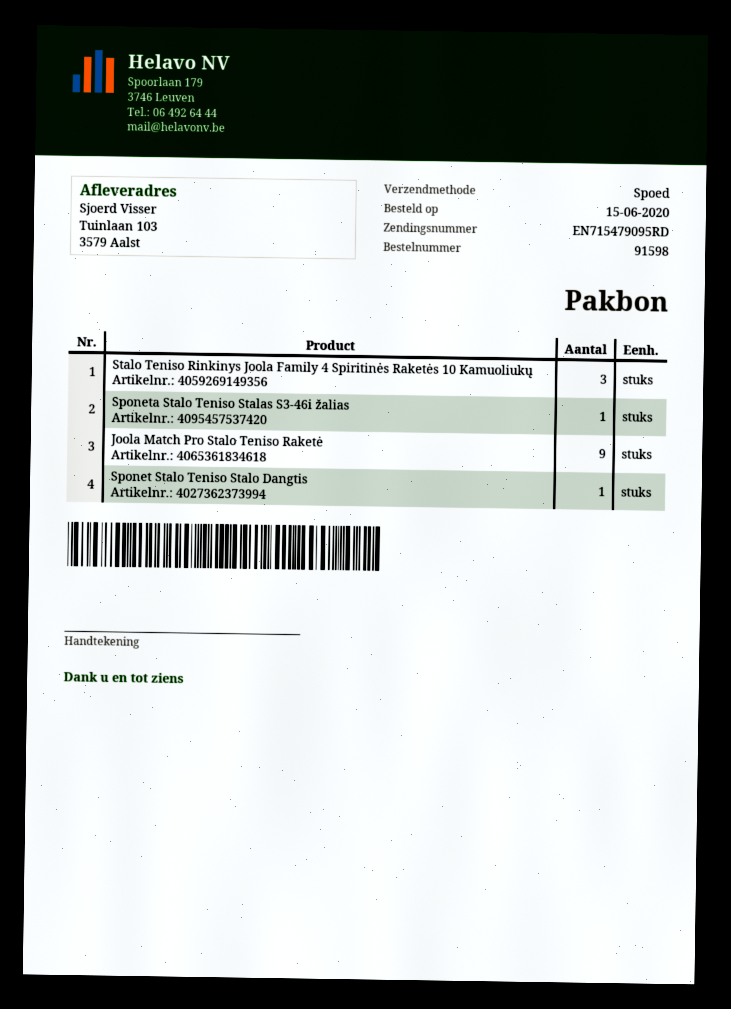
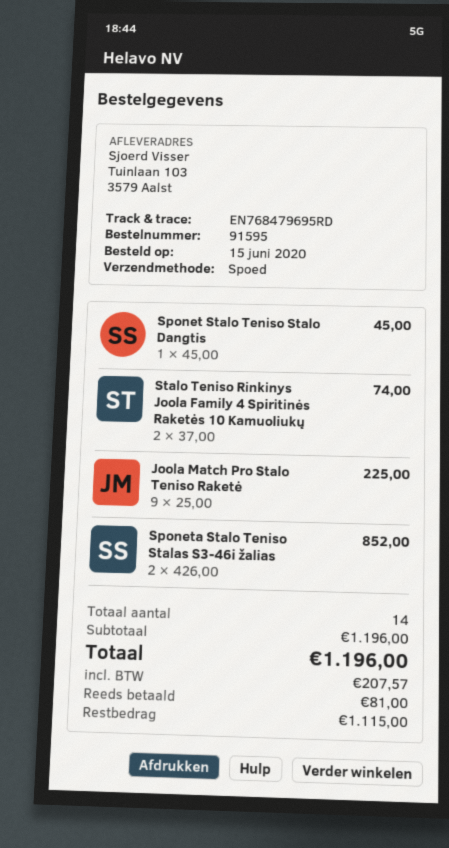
order number: 91598 -> 91595
tracking number: EN715479095RD -> EN768479695RD
Stalo Teniso Rinkinys Joola Family 4 Spiritinės Raketės 10 Kamuoliukų: 3 -> 2
Sponeta Stalo Teniso Stalas S3-46i žalias: 1 -> 2

